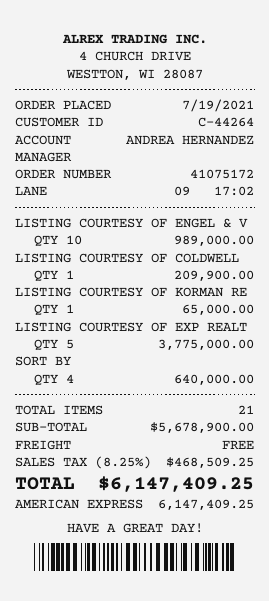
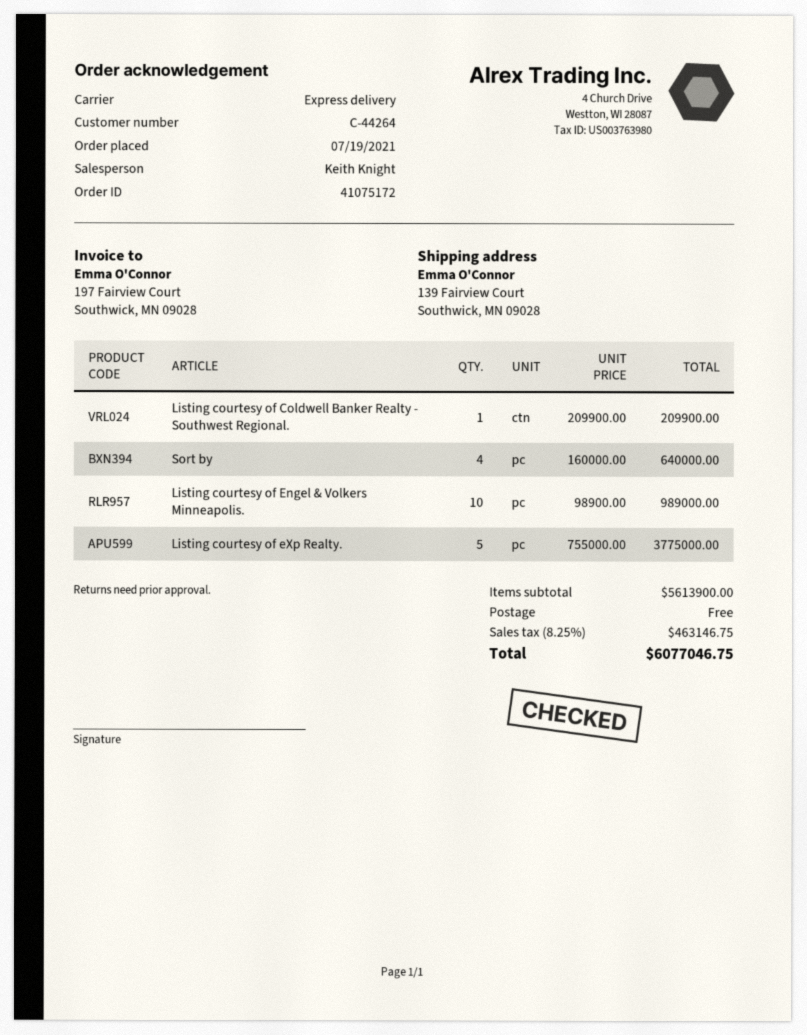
sales rep: ANDREA HERNANDEZ -> Keith Knight
LISTING COURTESY OF KORMAN RE: 1 for 65000.00 -> none
subtotal: 5678900.00 -> 5613900.00
tax: 8.25% = 468509.25 -> 8.25% = 463146.75
total: 6147409.25 -> 6077046.75

